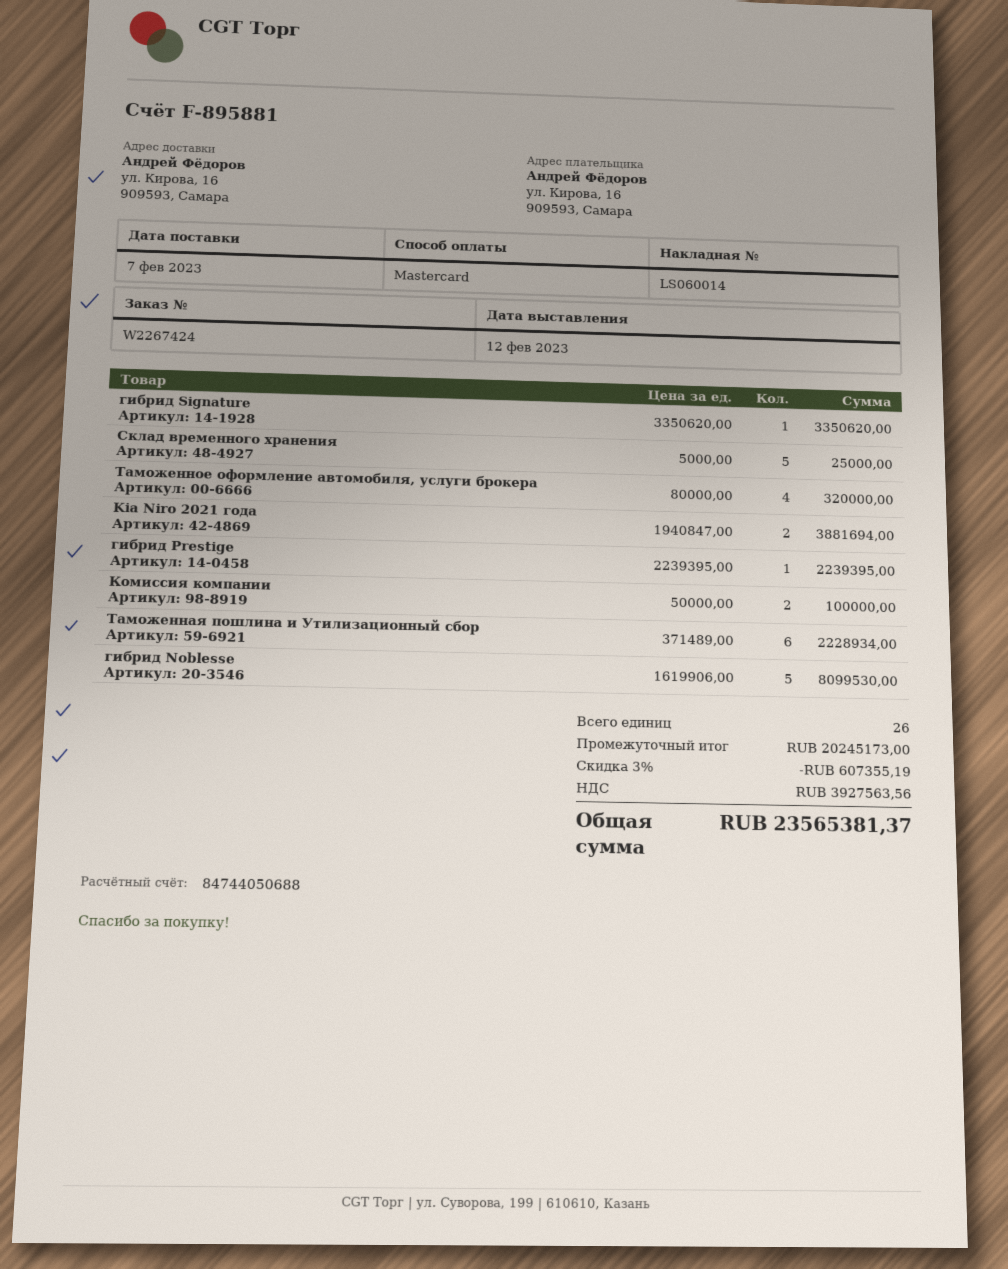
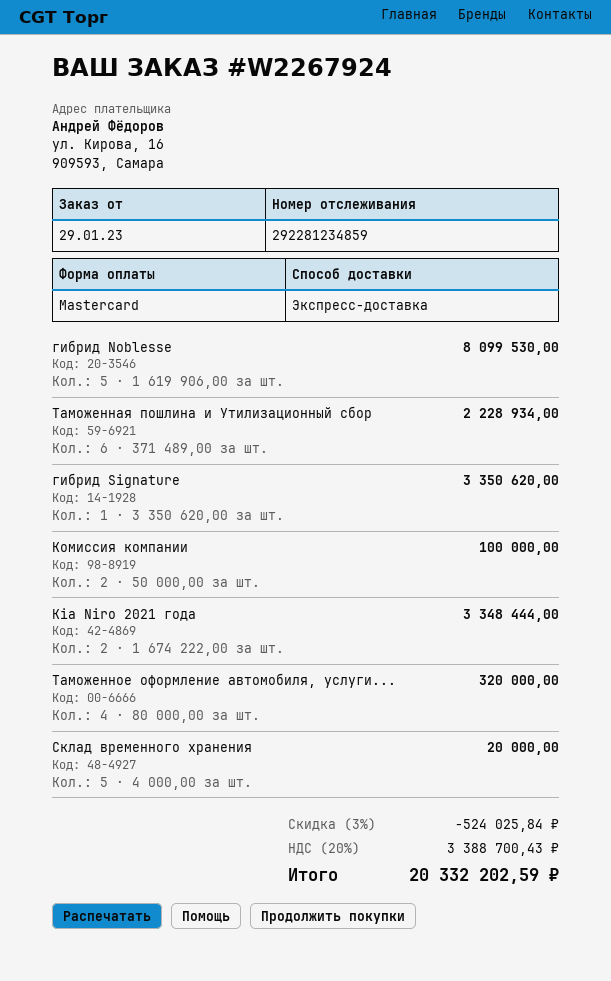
order number: W2267424 -> W2267924
Склад временного хранения: 5 x 5000.00 = 25000.00 -> 5 x 4000.00 = 20000.00
Kia Niro 2021 года: 2 x 1940847.00 = 3881694.00 -> 2 x 1674222.00 = 3348444.00
гибрид Prestige: 1 x 2239395.00 = 2239395.00 -> none
discount: 3% = 607355.19 -> 3% = 524025.84
tax: 3927563.56 -> 3388700.43
total: 23565381.37 -> 20332202.59

